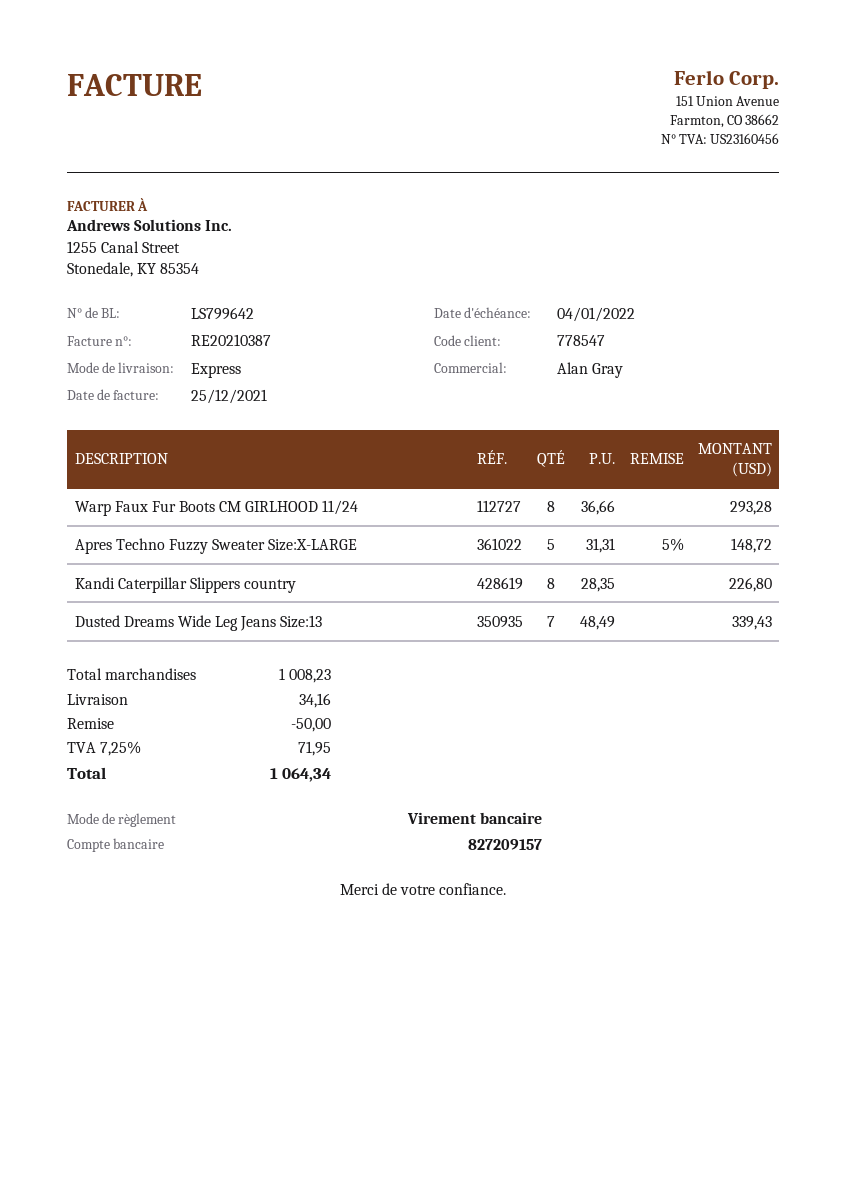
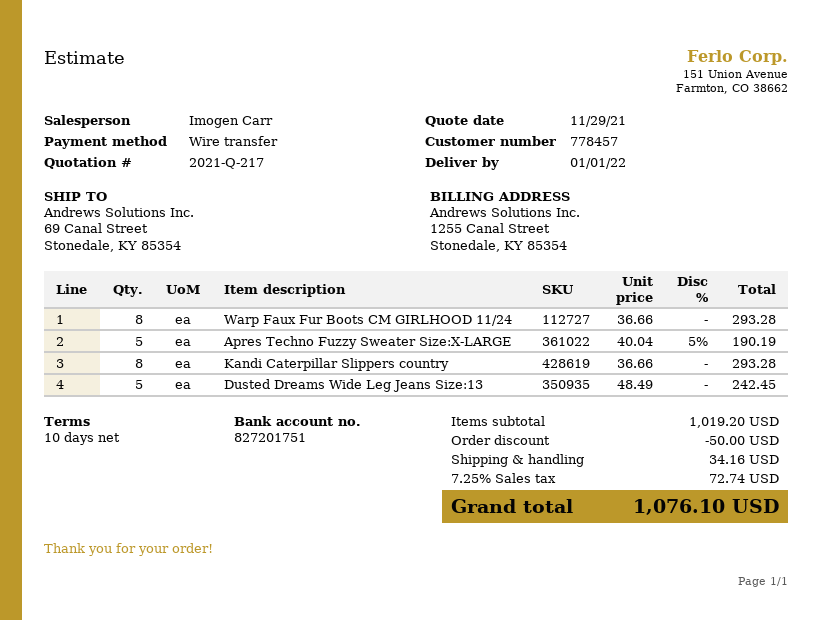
customer number: 778547 -> 778457
sales rep: Alan Gray -> Imogen Carr
bank account: 827209157 -> 827201751
Apres Techno Fuzzy Sweater Size:X-LARGE: 5 x 31.31 - 5% = 148.72 -> 5 x 40.04 - 5% = 190.19
Kandi Caterpillar Slippers country: 8 x 28.35 = 226.80 -> 8 x 36.66 = 293.28
Dusted Dreams Wide Leg Jeans Size:13: 7 x 48.49 = 339.43 -> 5 x 48.49 = 242.45
subtotal: 1008.23 -> 1019.20
tax: 7.25% = 71.95 -> 7.25% = 72.74
total: 1064.34 -> 1076.10

